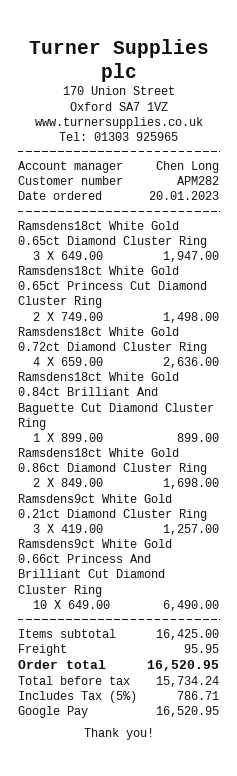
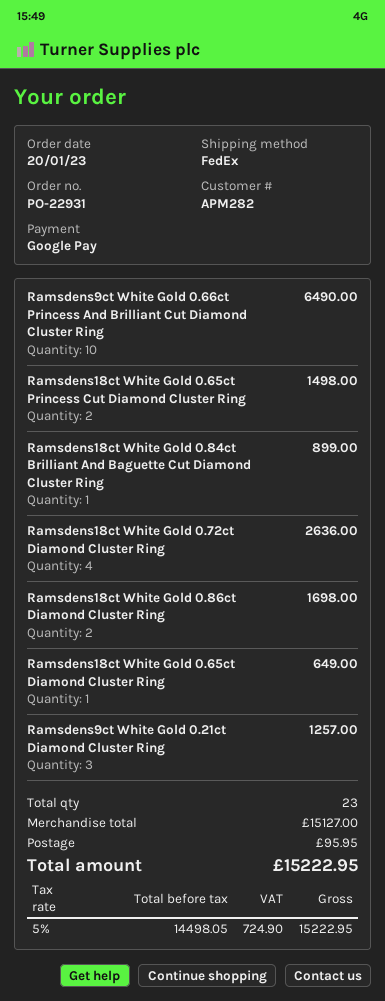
Ramsdens18ct White Gold 0.65ct Diamond Cluster Ring: 3 for 1947.00 -> 1 for 649.00
subtotal: 16425.00 -> 15127.00
net: 15734.24 -> 14498.05
tax: 5% = 786.71 -> 5% = 724.90
total: 16520.95 -> 15222.95

